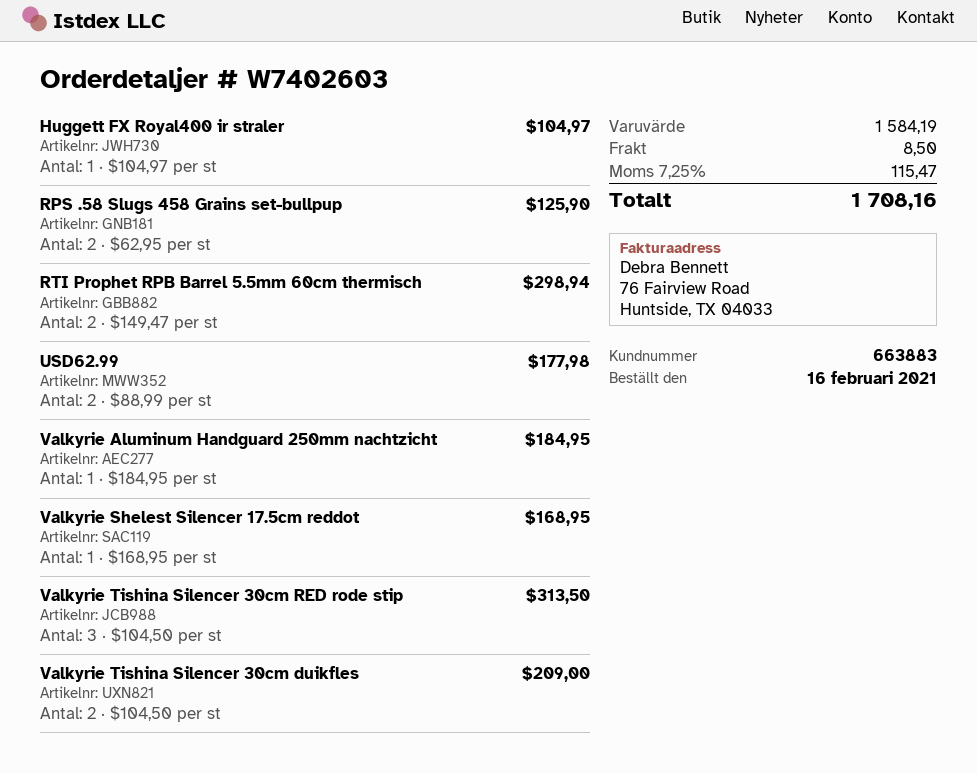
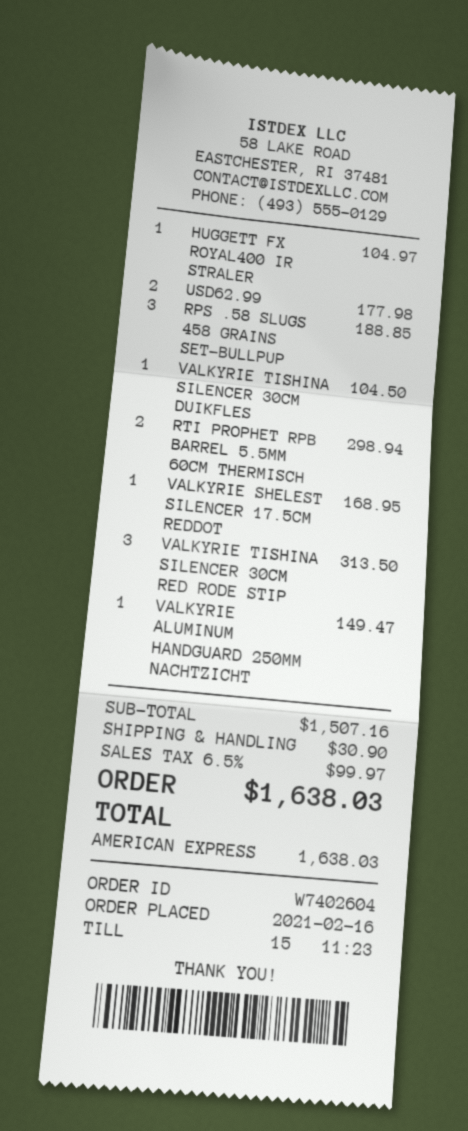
order number: W7402603 -> W7402604
RPS .58 Slugs 458 Grains set-bullpup: 2 for 125.90 -> 3 for 188.85
Valkyrie Aluminum Handguard 250mm nachtzicht: 1 for 184.95 -> 1 for 149.47
Valkyrie Tishina Silencer 30cm duikfles: 2 for 209.00 -> 1 for 104.50
subtotal: 1584.19 -> 1507.16
shipping: 8.50 -> 30.90
tax: 7.25% = 115.47 -> 6.5% = 99.97
total: 1708.16 -> 1638.03

